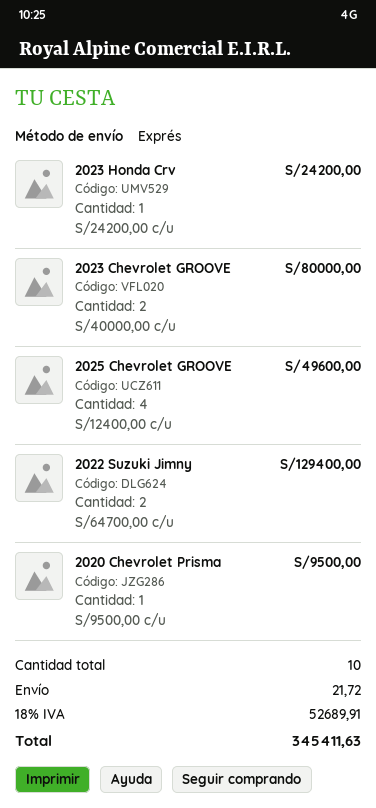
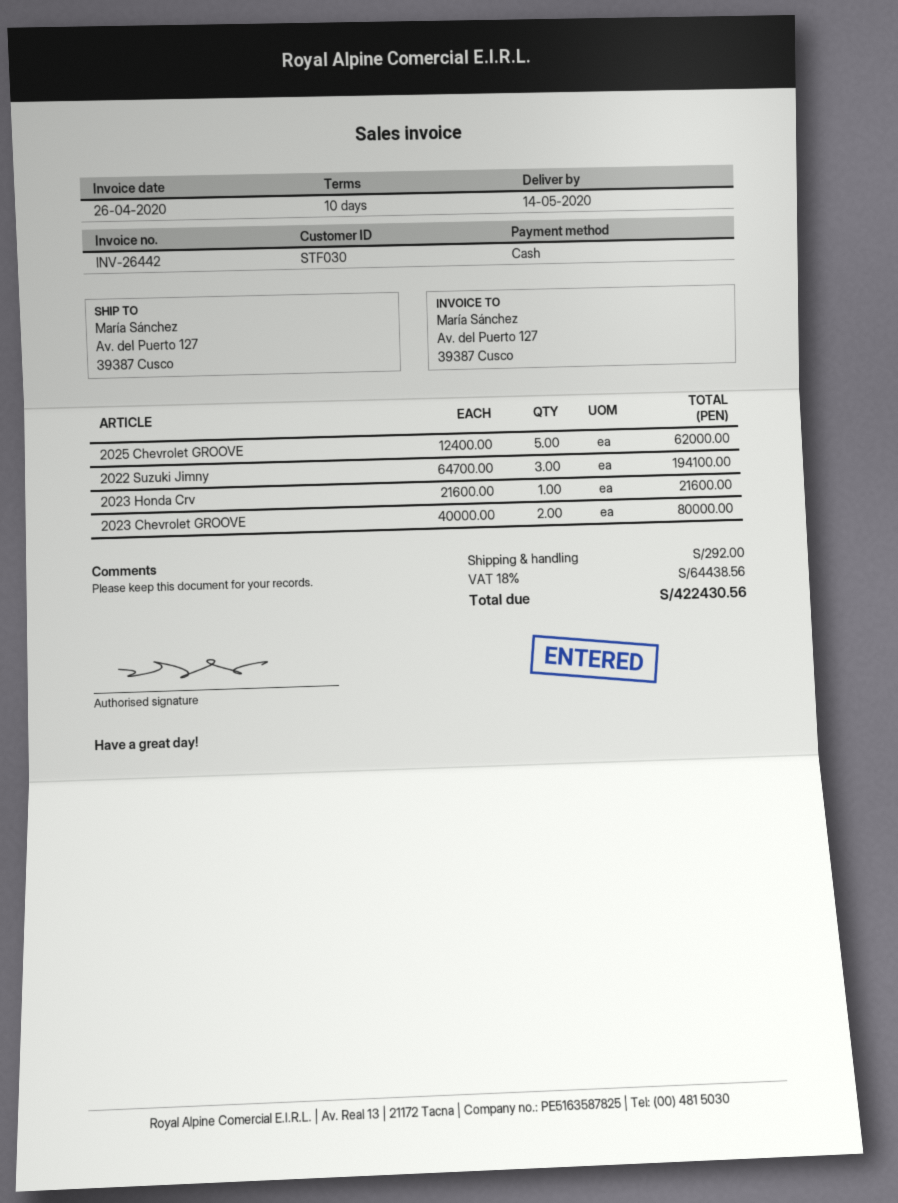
2023 Honda Crv: 1 x 24200.00 = 24200.00 -> 1 x 21600.00 = 21600.00
2025 Chevrolet GROOVE: 4 x 12400.00 = 49600.00 -> 5 x 12400.00 = 62000.00
2022 Suzuki Jimny: 2 x 64700.00 = 129400.00 -> 3 x 64700.00 = 194100.00
2020 Chevrolet Prisma: 1 x 9500.00 = 9500.00 -> none
shipping: 21.72 -> 292.00
tax: 18% = 52689.91 -> 18% = 64438.56
total: 345411.63 -> 422430.56

